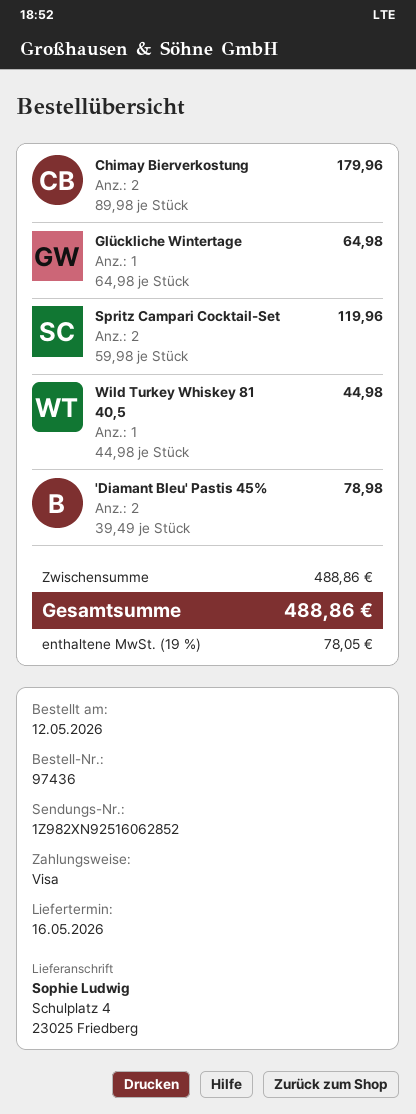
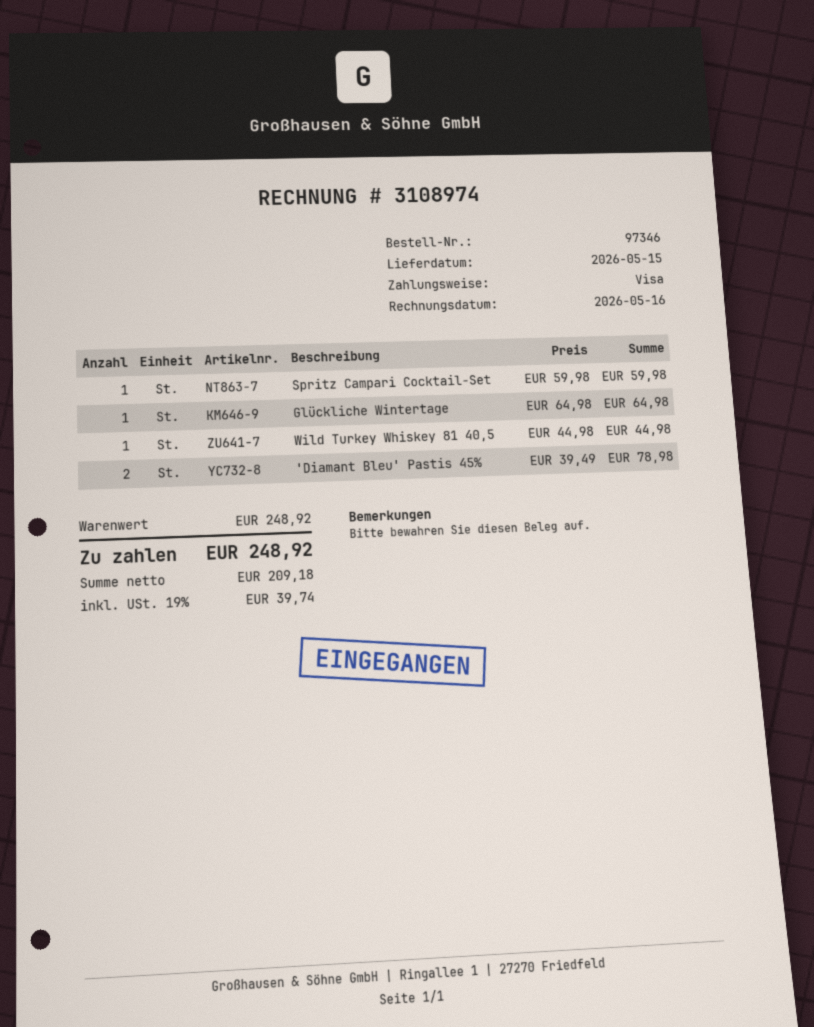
order number: 97436 -> 97346
delivery date: 2026-05-16 -> 2026-05-15
Chimay Bierverkostung: 2 x 89.98 = 179.96 -> none
Spritz Campari Cocktail-Set: 2 x 59.98 = 119.96 -> 1 x 59.98 = 59.98
subtotal: 488.86 -> 248.92
tax: 19% = 78.05 -> 19% = 39.74
total: 488.86 -> 248.92

